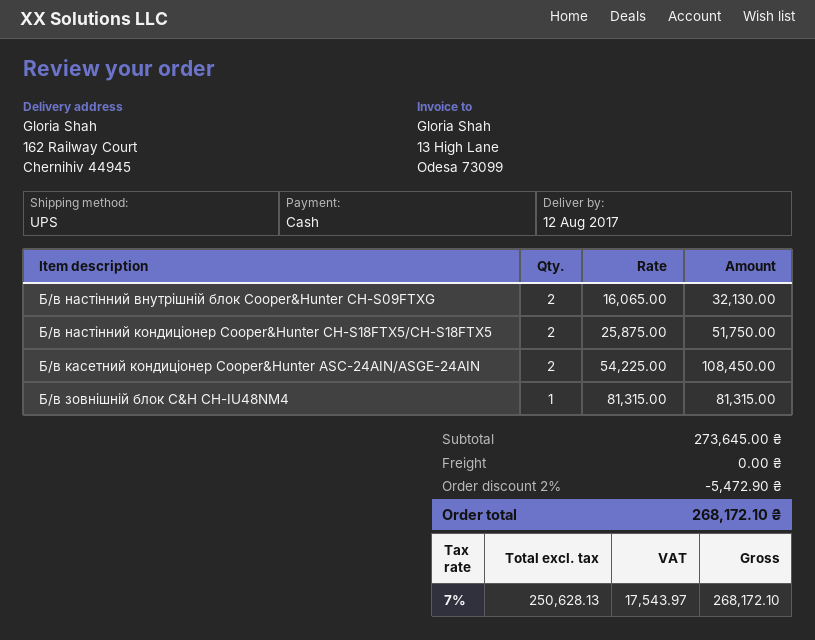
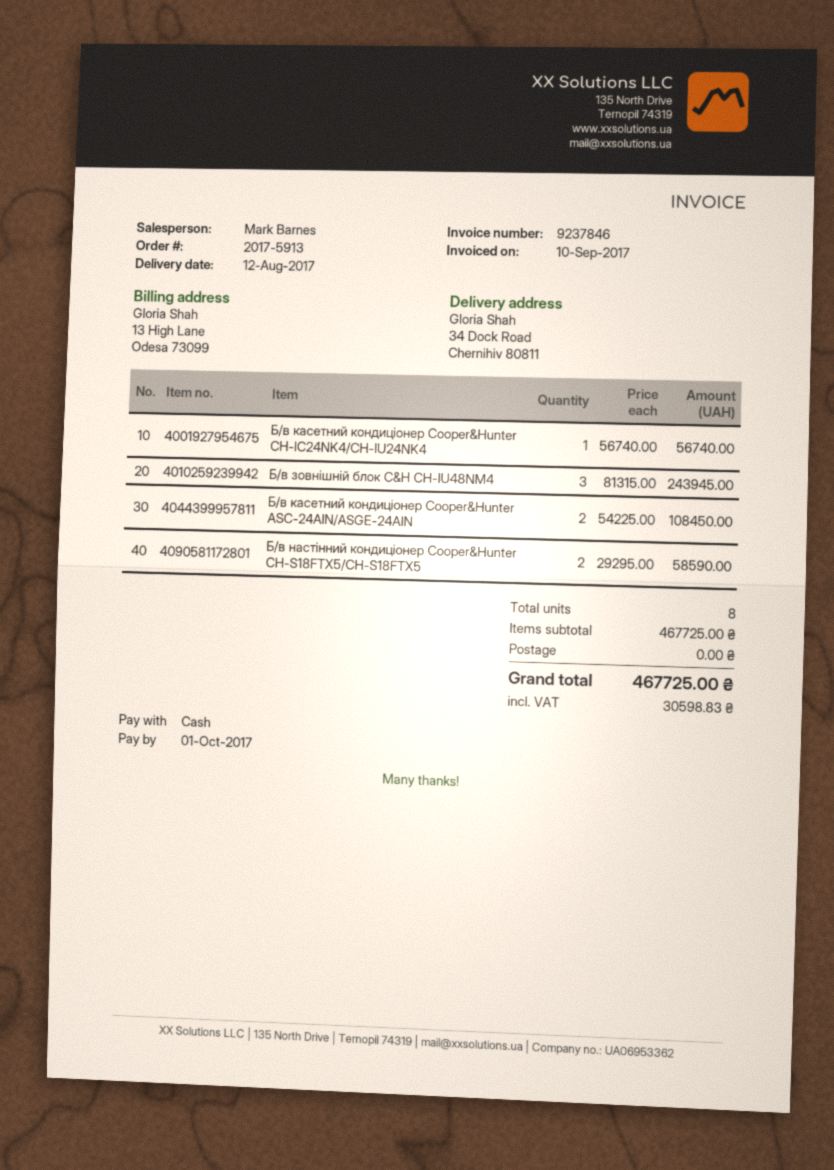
ship to: 162 Railway Court, Chernihiv 44945 -> 34 Dock Road, Chernihiv 80811
Б/в настінний внутрішній блок Cooper&Hunter CH-S09FTXG: 2 x 16065.00 = 32130.00 -> none
Б/в настінний кондиціонер Cooper&Hunter CH-S18FTX5/CH-S18FTX5: 2 x 25875.00 = 51750.00 -> 2 x 29295.00 = 58590.00
Б/в зовнішній блок C&H CH-IU48NM4: 1 x 81315.00 = 81315.00 -> 3 x 81315.00 = 243945.00
Б/в касетний кондиціонер Cooper&Hunter CH-IC24NK4/CH-IU24NK4: none -> 1 x 56740.00 = 56740.00
subtotal: 273645.00 -> 467725.00
discount: 2% = 5472.90 -> none
tax: 17543.97 -> 30598.83
total: 268172.10 -> 467725.00

